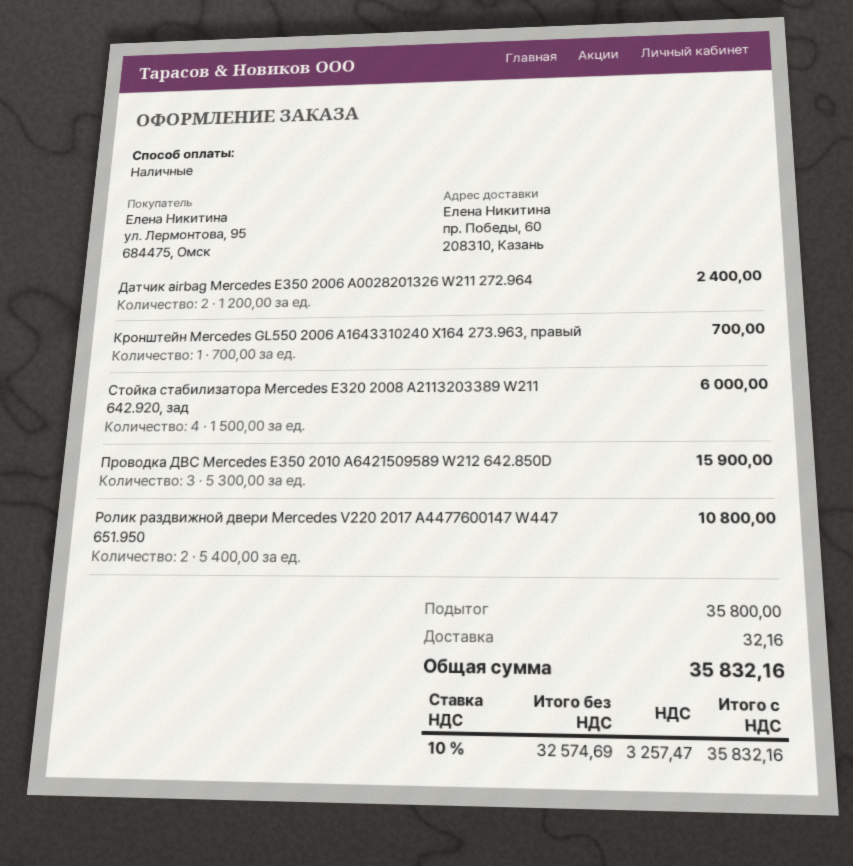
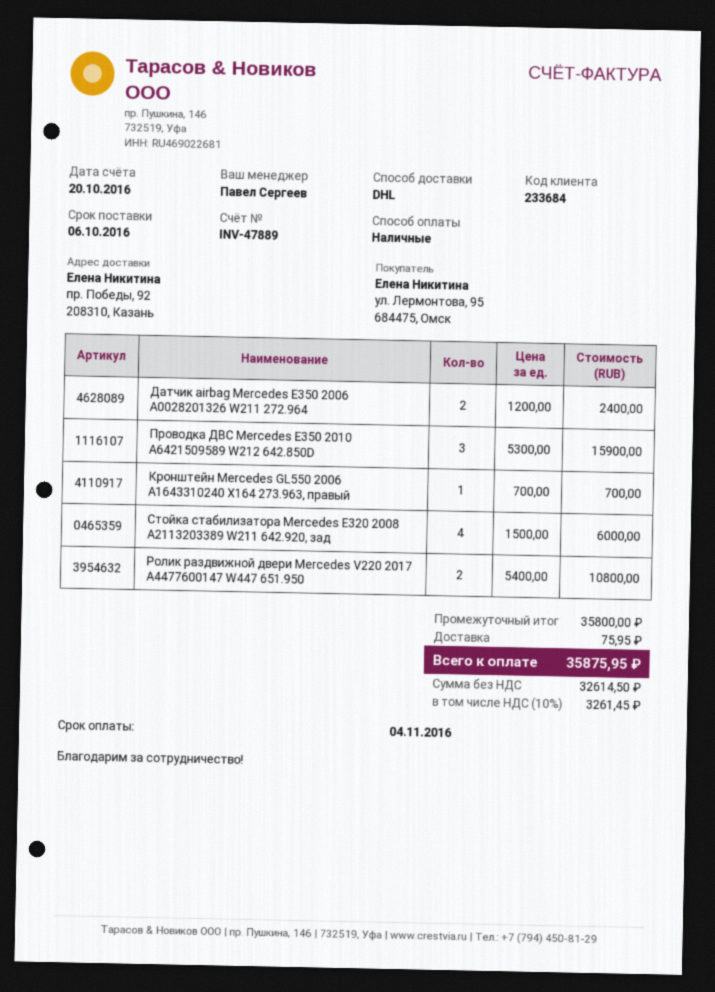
ship to: пр. Победы, 60, 208310, Казань -> пр. Победы, 92, 208310, Казань
shipping: 32.16 -> 75.95
net: 32574.69 -> 32614.50
tax: 10% = 3257.47 -> 10% = 3261.45
total: 35832.16 -> 35875.95

